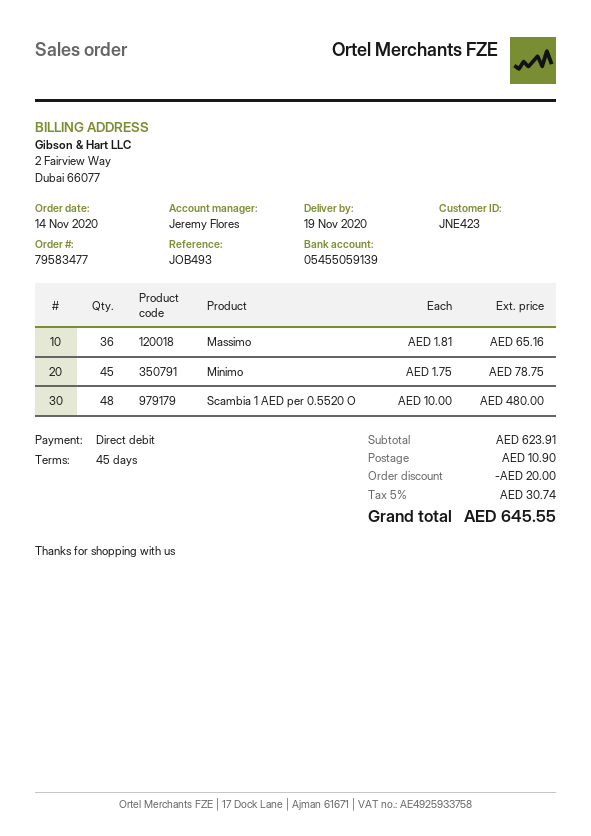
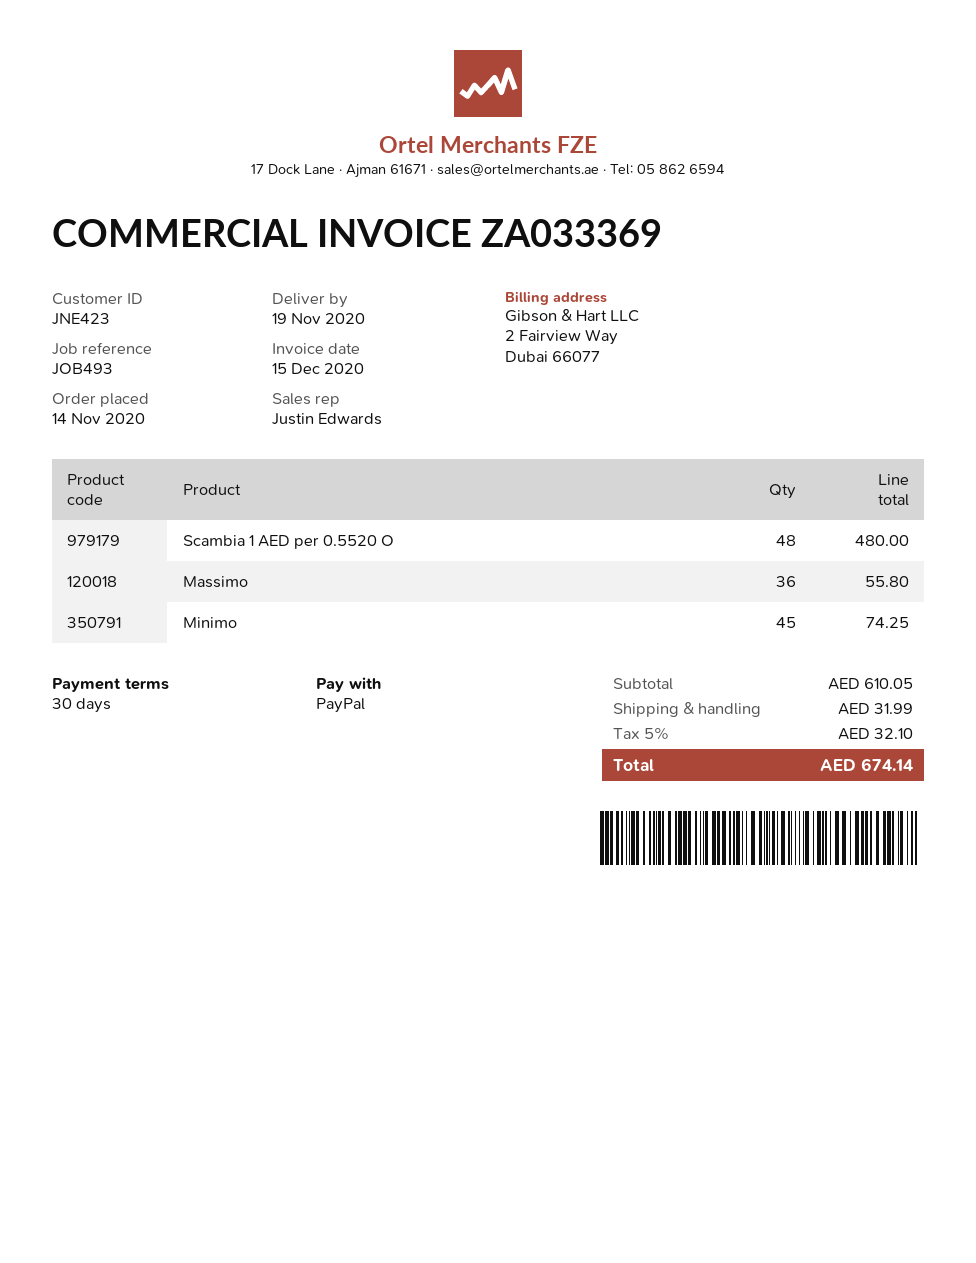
payment terms: 45 days -> 30 days
sales rep: Jeremy Flores -> Justin Edwards
payment method: direct debit -> PayPal
Massimo: 36 for 65.16 -> 36 for 55.80
Minimo: 45 for 78.75 -> 45 for 74.25
subtotal: 623.91 -> 610.05
discount: 20.00 -> none
shipping: 10.90 -> 31.99
tax: 5% = 30.74 -> 5% = 32.10
total: 645.55 -> 674.14

